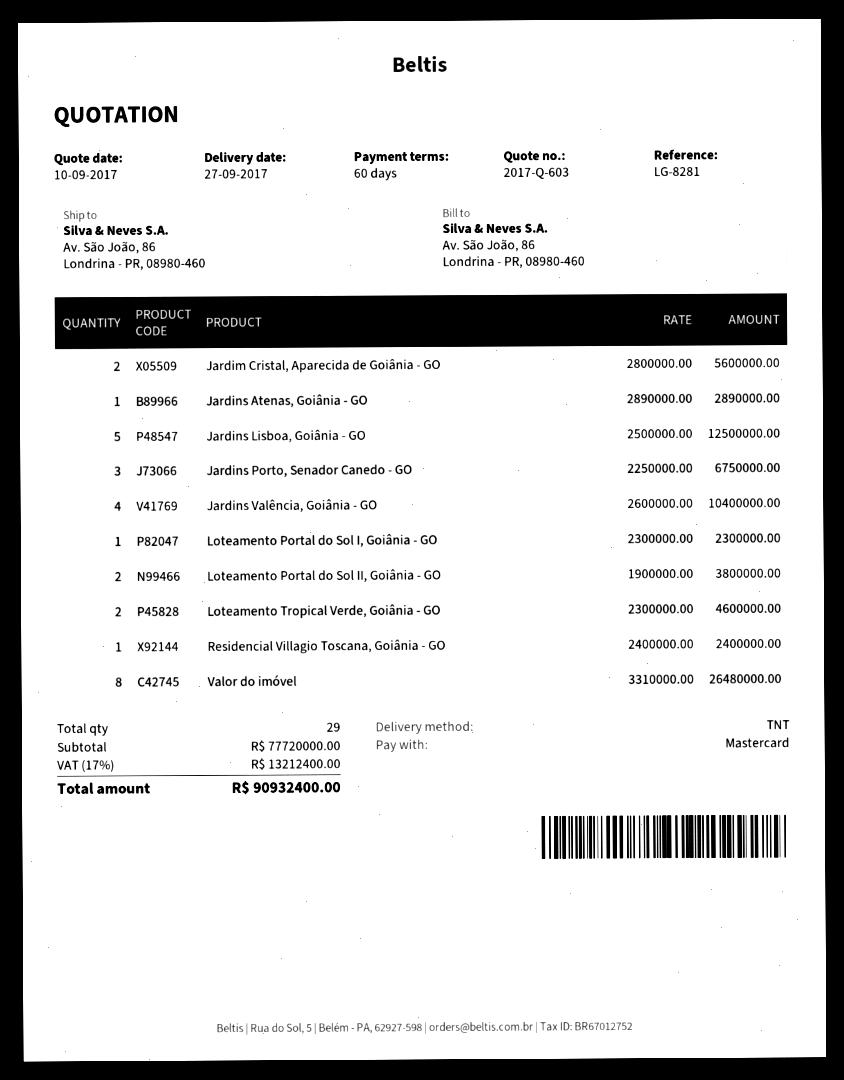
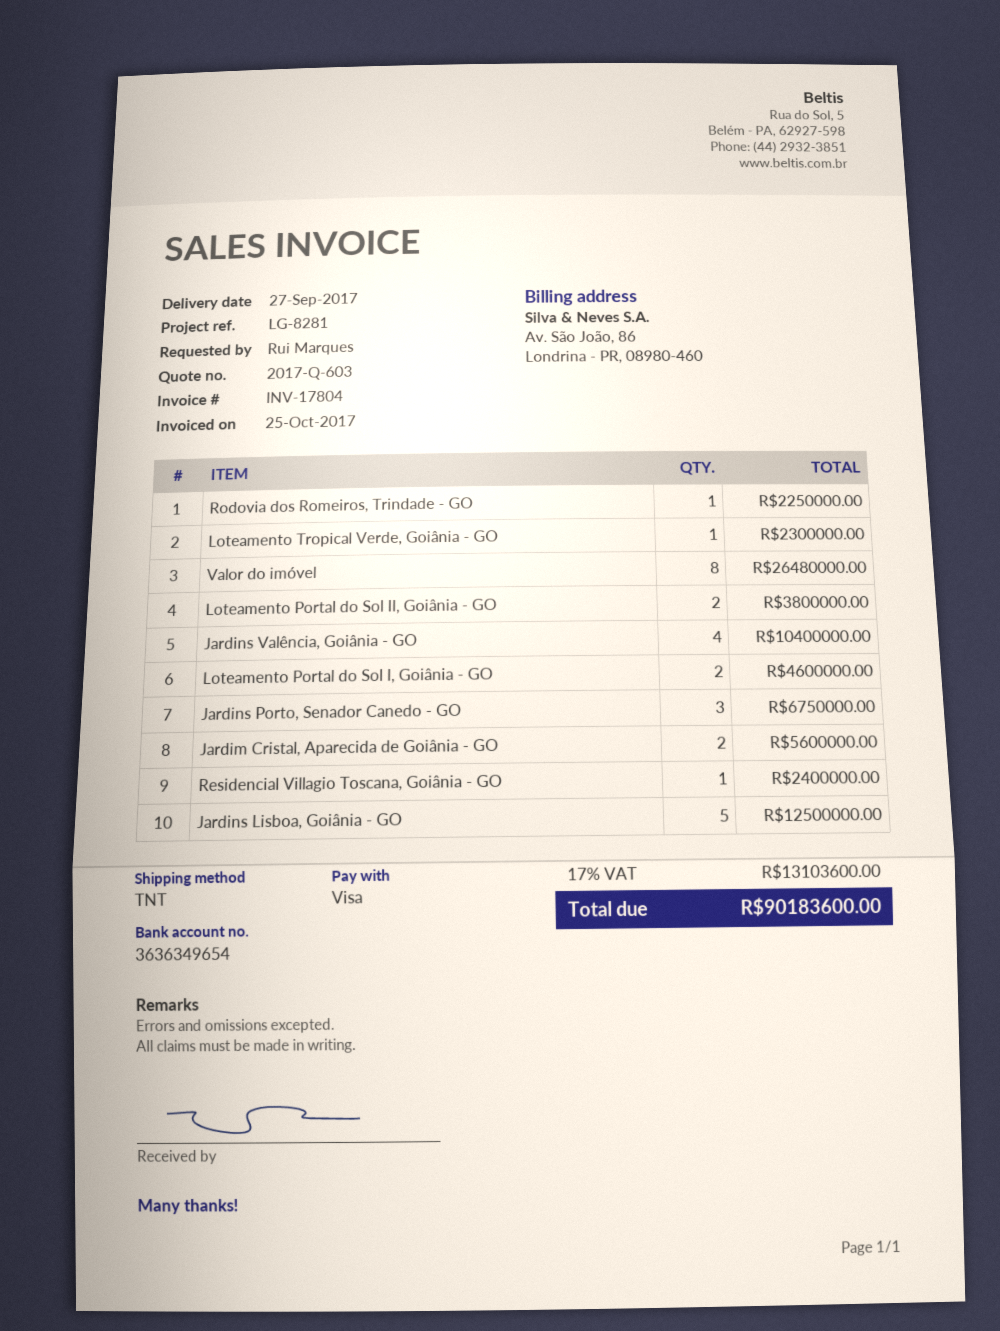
payment method: Mastercard -> Visa
Jardins Atenas, Goiânia - GO: 1 for 2890000.00 -> none
Loteamento Portal do Sol I, Goiânia - GO: 1 for 2300000.00 -> 2 for 4600000.00
Loteamento Tropical Verde, Goiânia - GO: 2 for 4600000.00 -> 1 for 2300000.00
Rodovia dos Romeiros, Trindade - GO: none -> 1 for 2250000.00
tax: 17% = 13212400.00 -> 17% = 13103600.00
total: 90932400.00 -> 90183600.00

